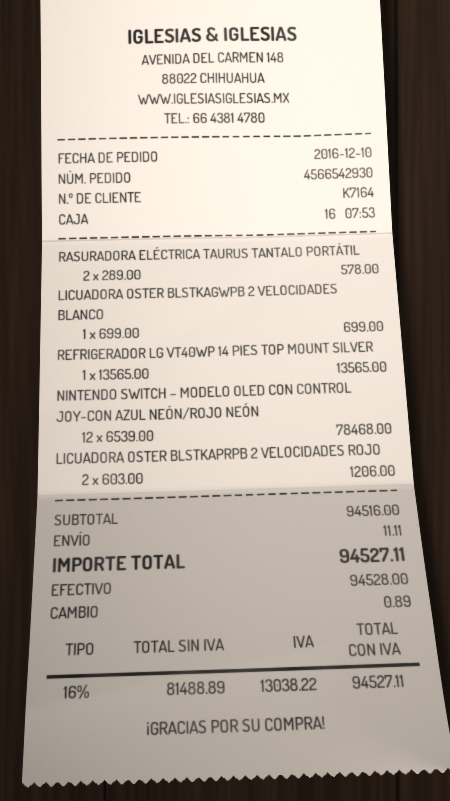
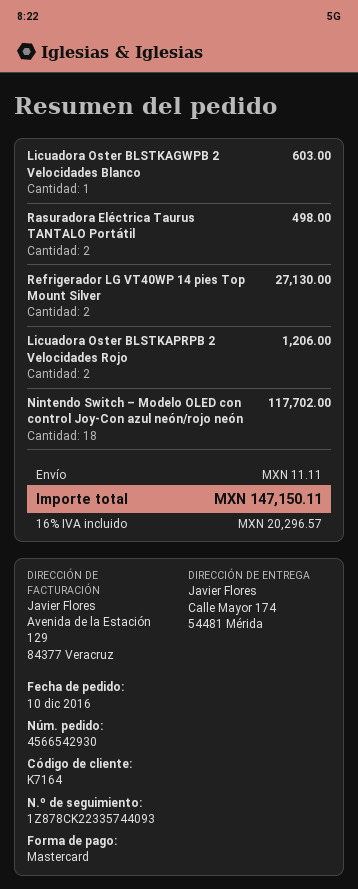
payment method: cash -> Mastercard
RASURADORA ELÉCTRICA TAURUS TANTALO PORTÁTIL: 2 for 578.00 -> 2 for 498.00
LICUADORA OSTER BLSTKAGWPB 2 VELOCIDADES BLANCO: 1 for 699.00 -> 1 for 603.00
REFRIGERADOR LG VT40WP 14 PIES TOP MOUNT SILVER: 1 for 13565.00 -> 2 for 27130.00
NINTENDO SWITCH – MODELO OLED CON CONTROL JOY-CON AZUL NEÓN/ROJO NEÓN: 12 for 78468.00 -> 18 for 117702.00
tax: 16% = 13038.22 -> 16% = 20296.57
total: 94527.11 -> 147150.11

